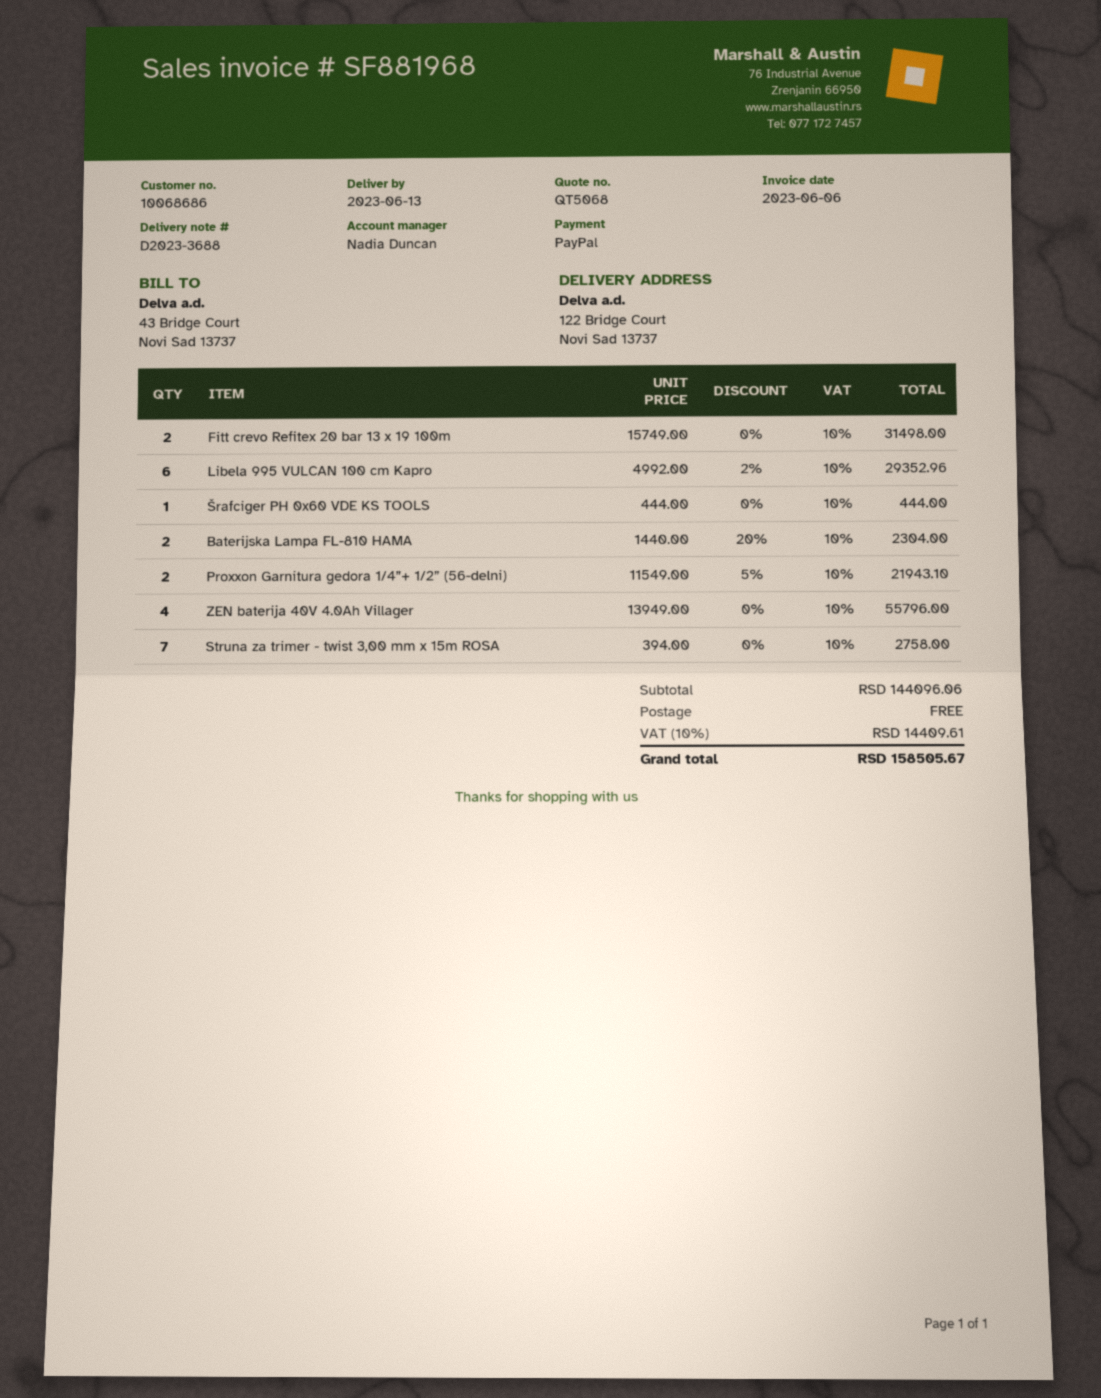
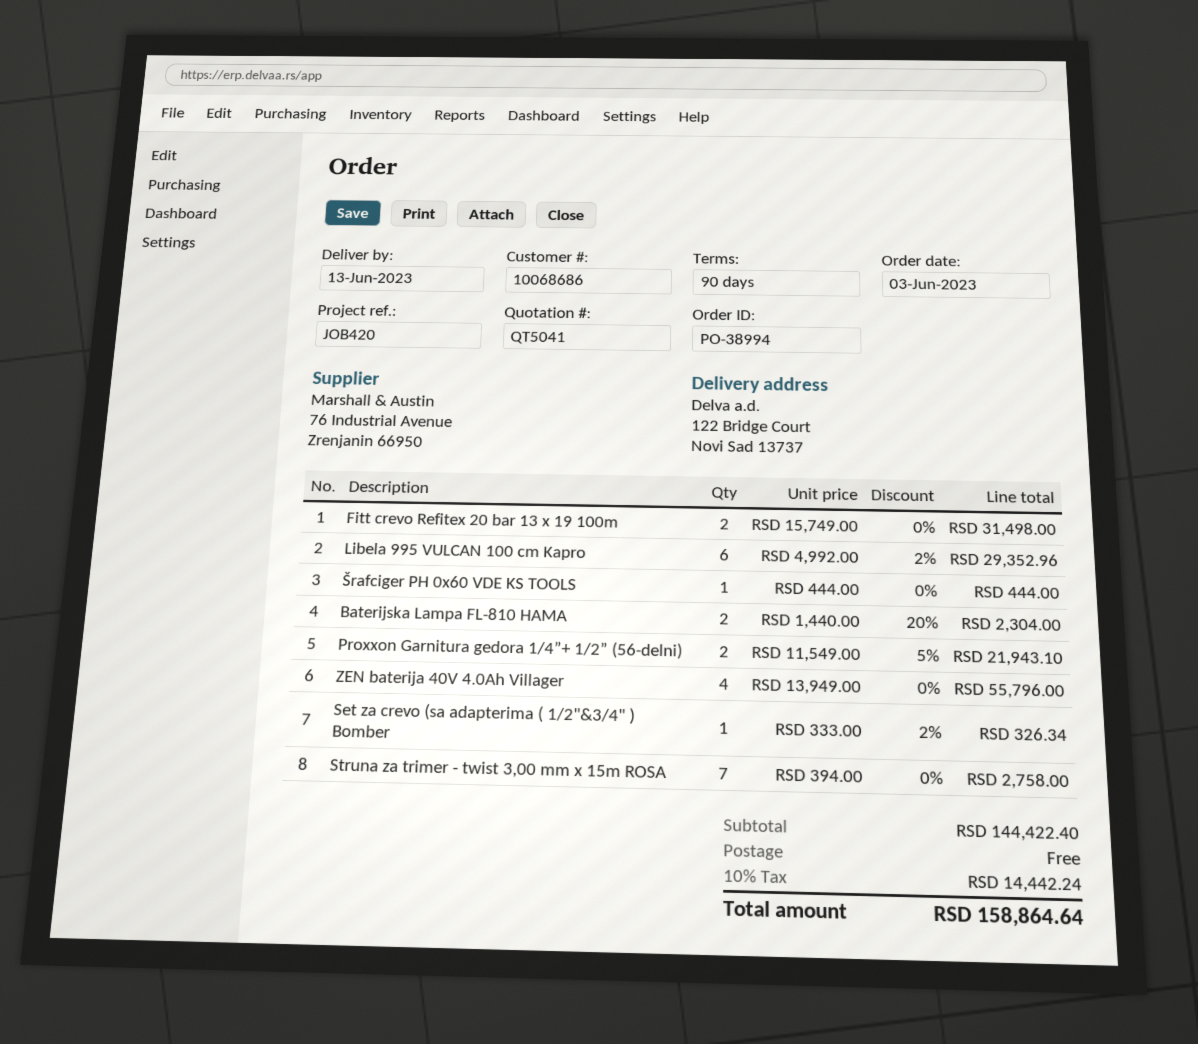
quote number: QT5068 -> QT5041
Set za crevo (sa adapterima ( 1/2"&3/4" ) Bomber: none -> 1 x 333.00 - 2% = 326.34
subtotal: 144096.06 -> 144422.40
tax: 10% = 14409.61 -> 10% = 14442.24
total: 158505.67 -> 158864.64

